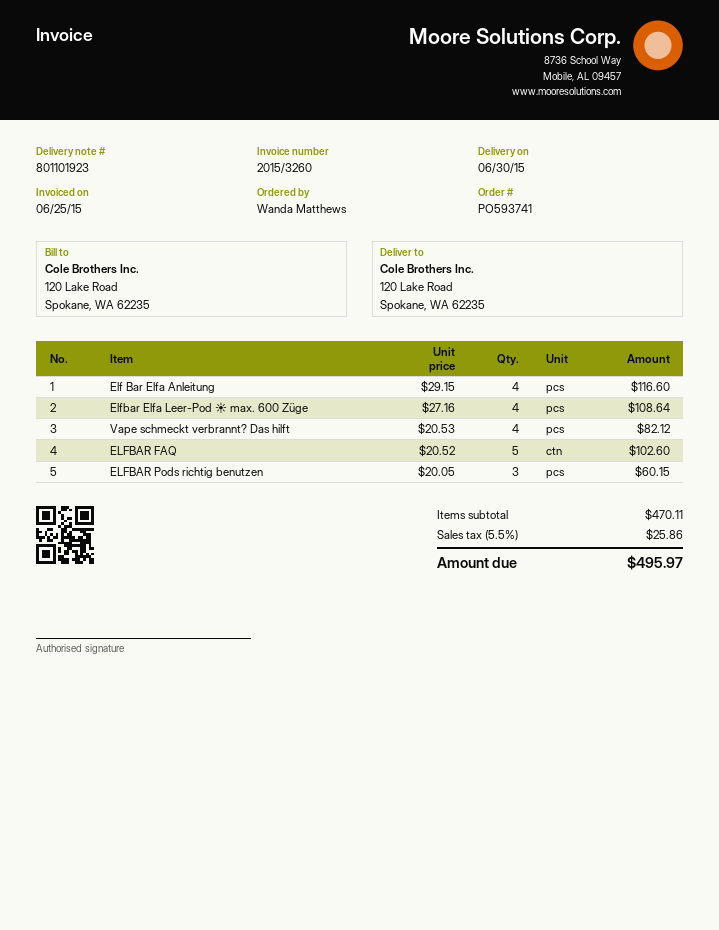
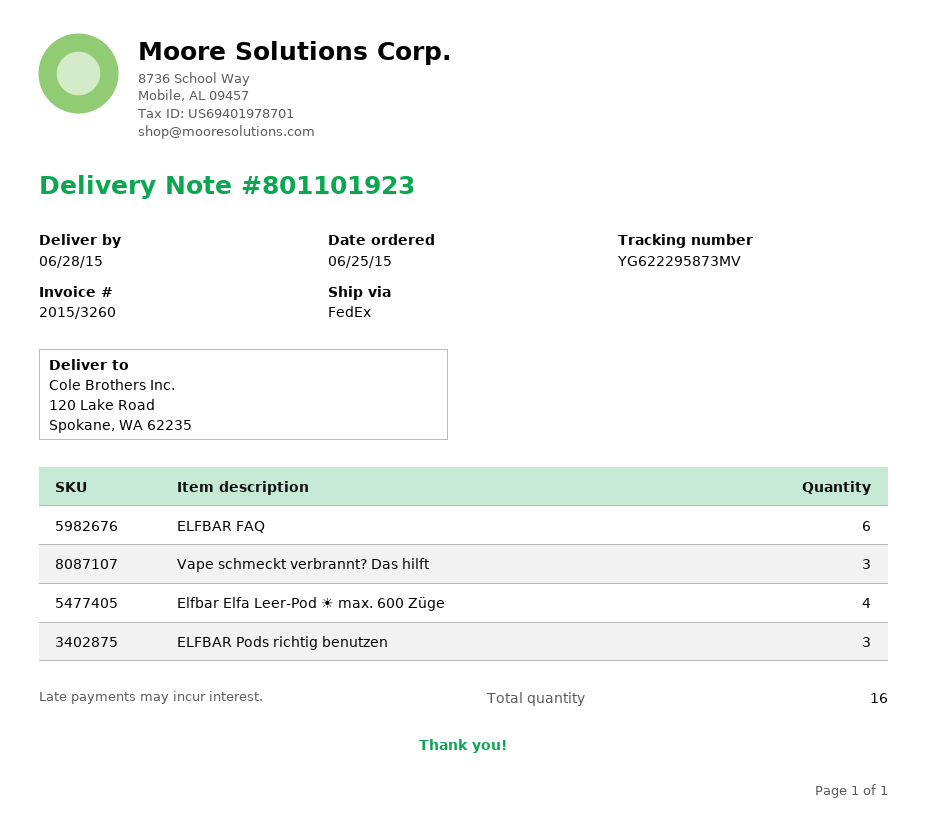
delivery date: 2015-06-30 -> 2015-06-28
Elf Bar Elfa Anleitung: 4 -> none
Vape schmeckt verbrannt? Das hilft: 4 -> 3
ELFBAR FAQ: 5 -> 6

